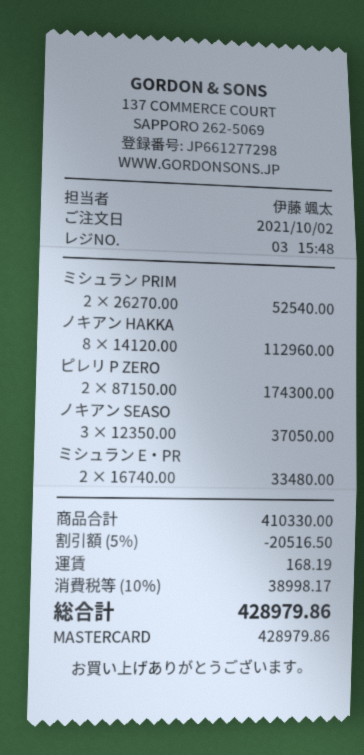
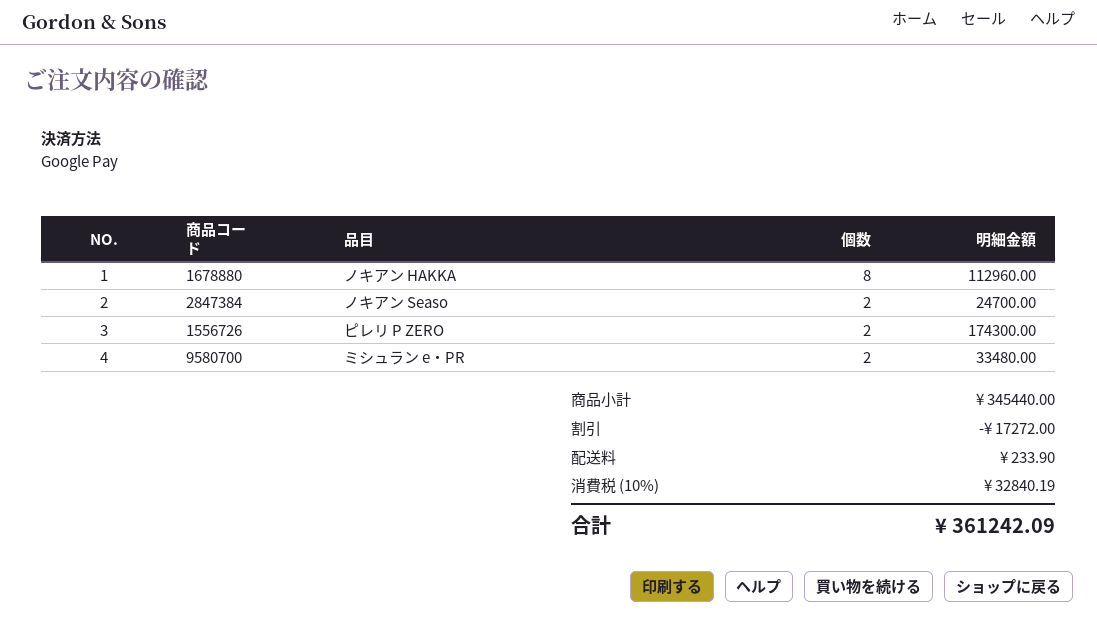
payment method: Mastercard -> Google Pay
ミシュラン PRIM: 2 for 52540.00 -> none
ノキアン SEASO: 3 for 37050.00 -> 2 for 24700.00
subtotal: 410330.00 -> 345440.00
discount: 20516.50 -> 17272.00
shipping: 168.19 -> 233.90
tax: 10% = 38998.17 -> 10% = 32840.19
total: 428979.86 -> 361242.09

